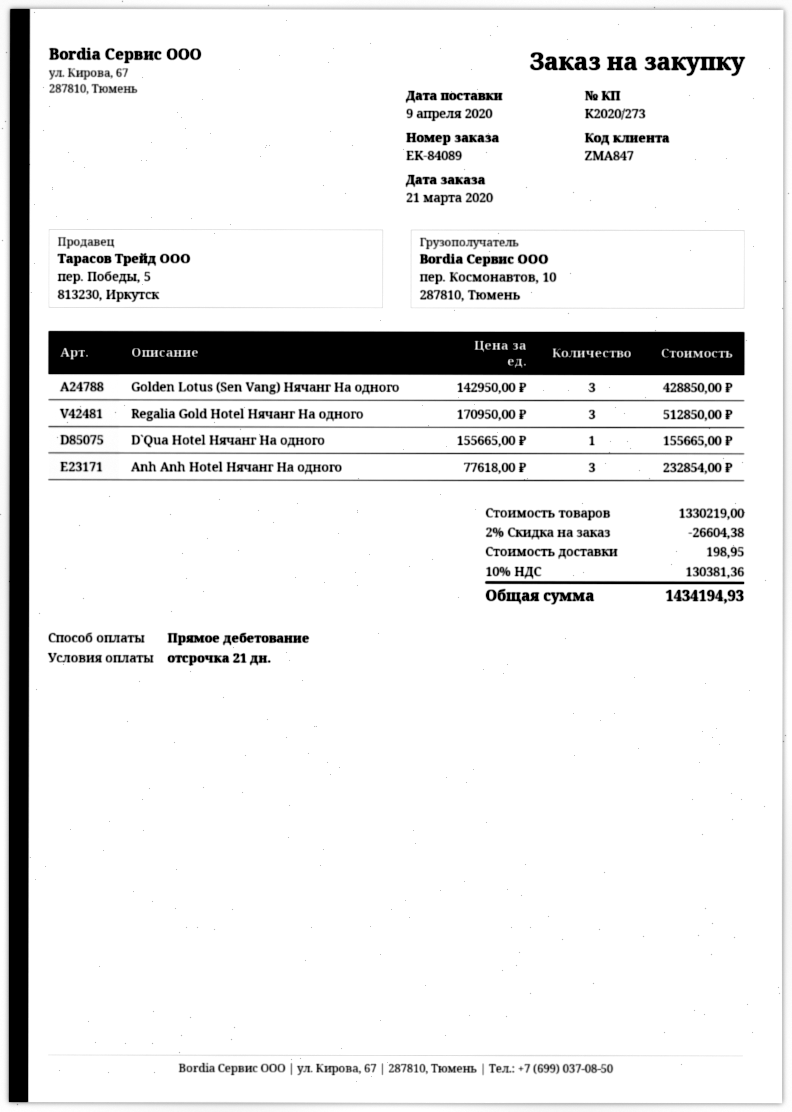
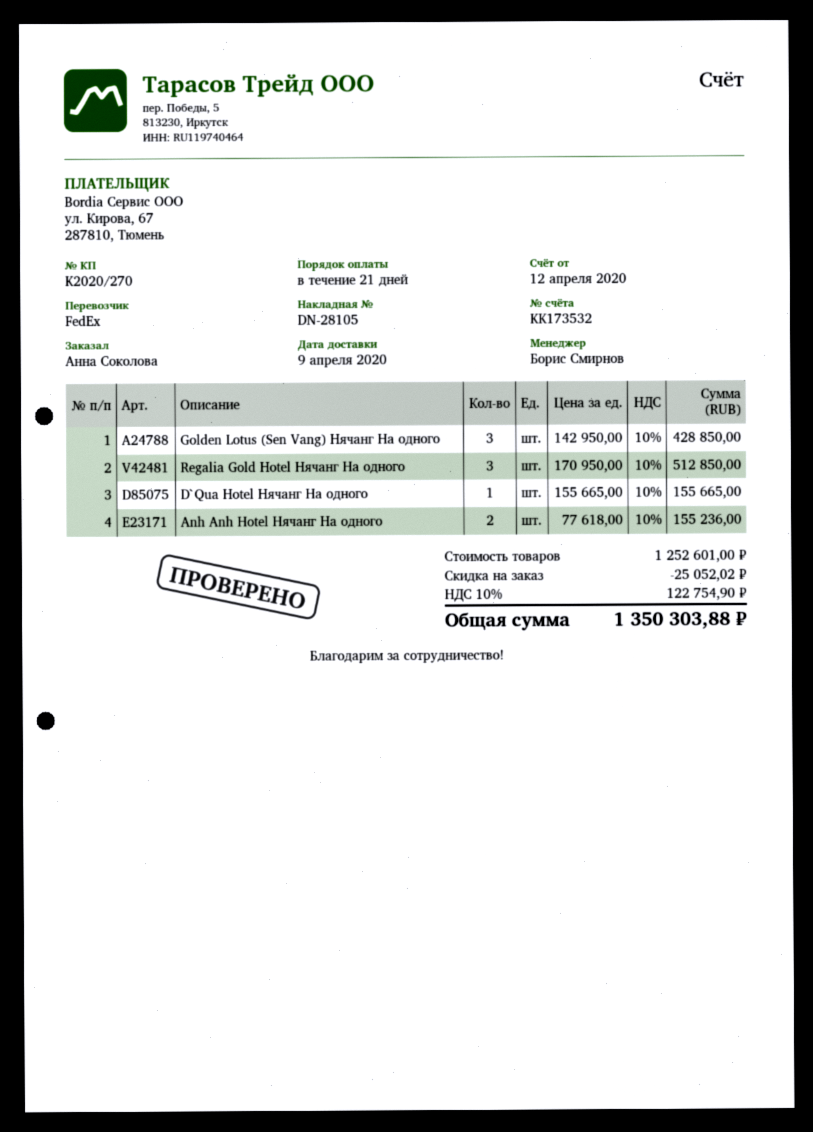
quote number: K2020/273 -> K2020/270
Anh Anh Hotel Нячанг На одного: 3 x 77618.00 = 232854.00 -> 2 x 77618.00 = 155236.00
subtotal: 1330219.00 -> 1252601.00
discount: 26604.38 -> 25052.02
shipping: 198.95 -> none
tax: 10% = 130381.36 -> 10% = 122754.90
total: 1434194.93 -> 1350303.88

